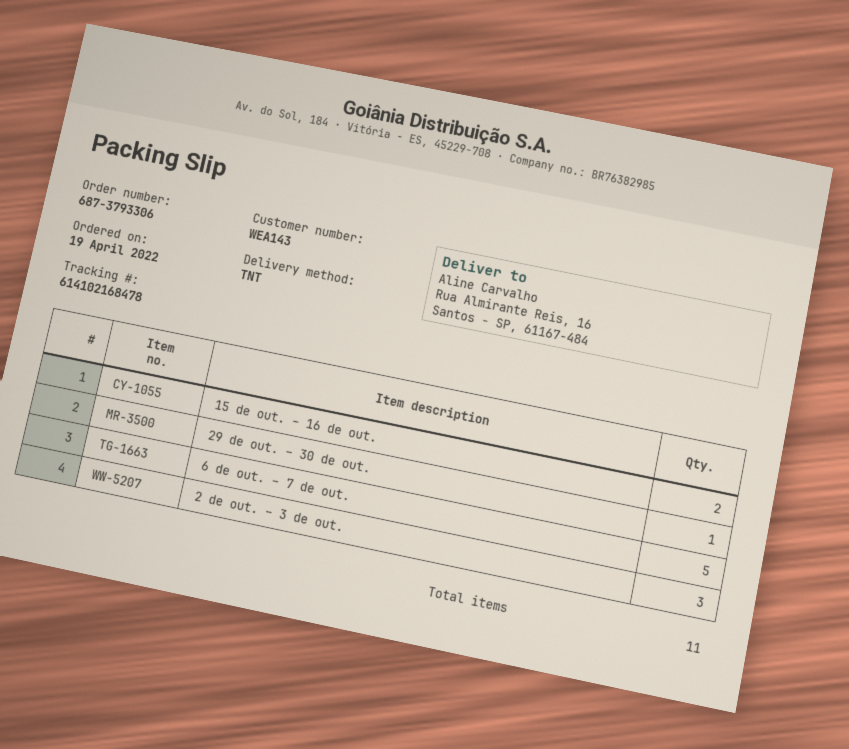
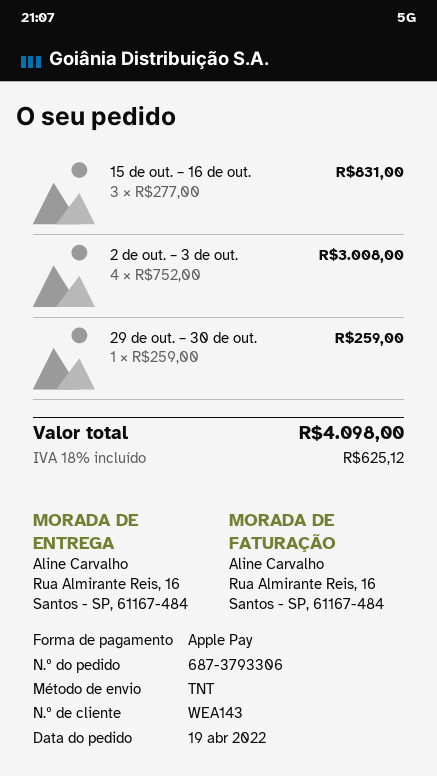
15 de out. – 16 de out.: 2 -> 3
6 de out. – 7 de out.: 5 -> none
2 de out. – 3 de out.: 3 -> 4

